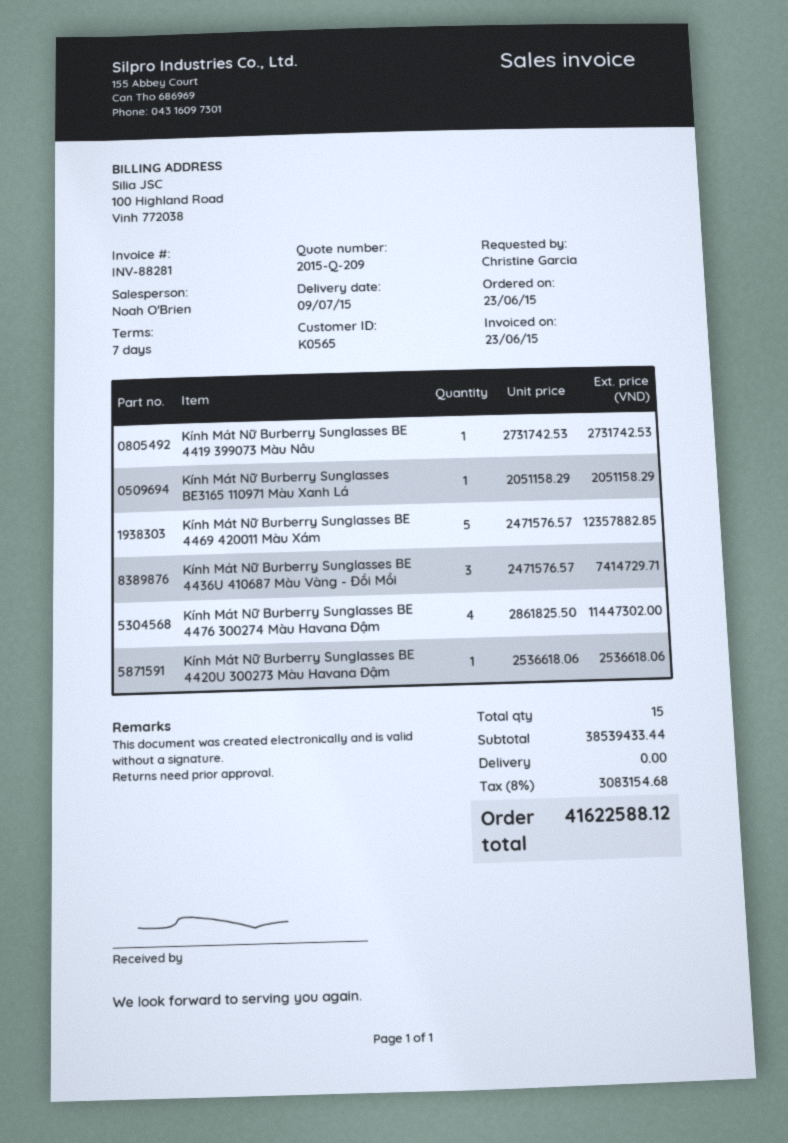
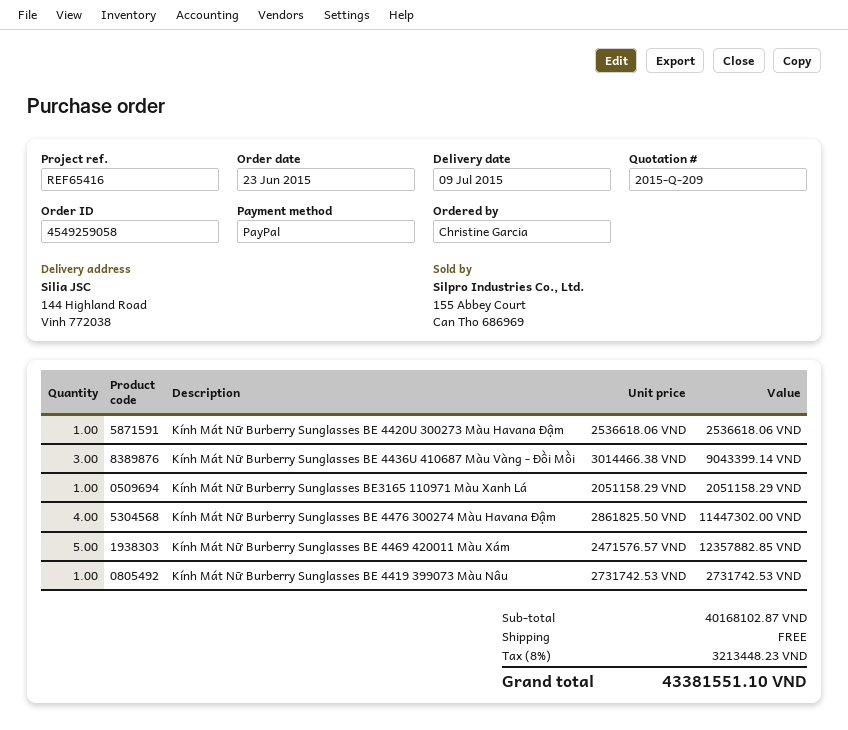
Kính Mát Nữ Burberry Sunglasses BE 4436U 410687 Màu Vàng - Đồi Mồi: 3 x 2471576.57 = 7414729.71 -> 3 x 3014466.38 = 9043399.14
subtotal: 38539433.44 -> 40168102.87
tax: 8% = 3083154.68 -> 8% = 3213448.23
total: 41622588.12 -> 43381551.10

